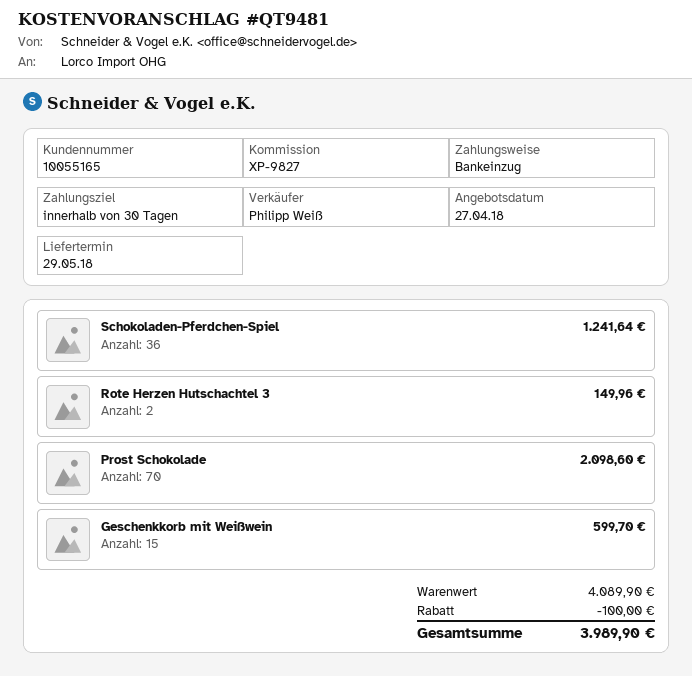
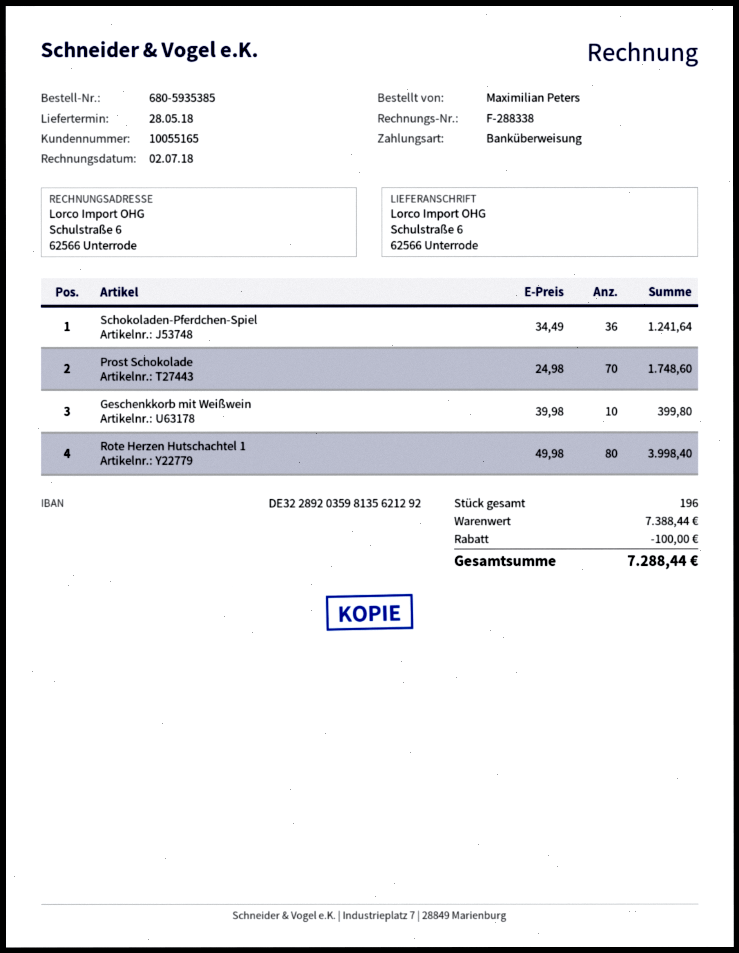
delivery date: 2018-05-29 -> 2018-05-28
payment method: direct debit -> bank transfer
Rote Herzen Hutschachtel 3: 2 for 149.96 -> none
Prost Schokolade: 70 for 2098.60 -> 70 for 1748.60
Geschenkkorb mit Weißwein: 15 for 599.70 -> 10 for 399.80
Rote Herzen Hutschachtel 1: none -> 80 for 3998.40
subtotal: 4089.90 -> 7388.44
total: 3989.90 -> 7288.44

